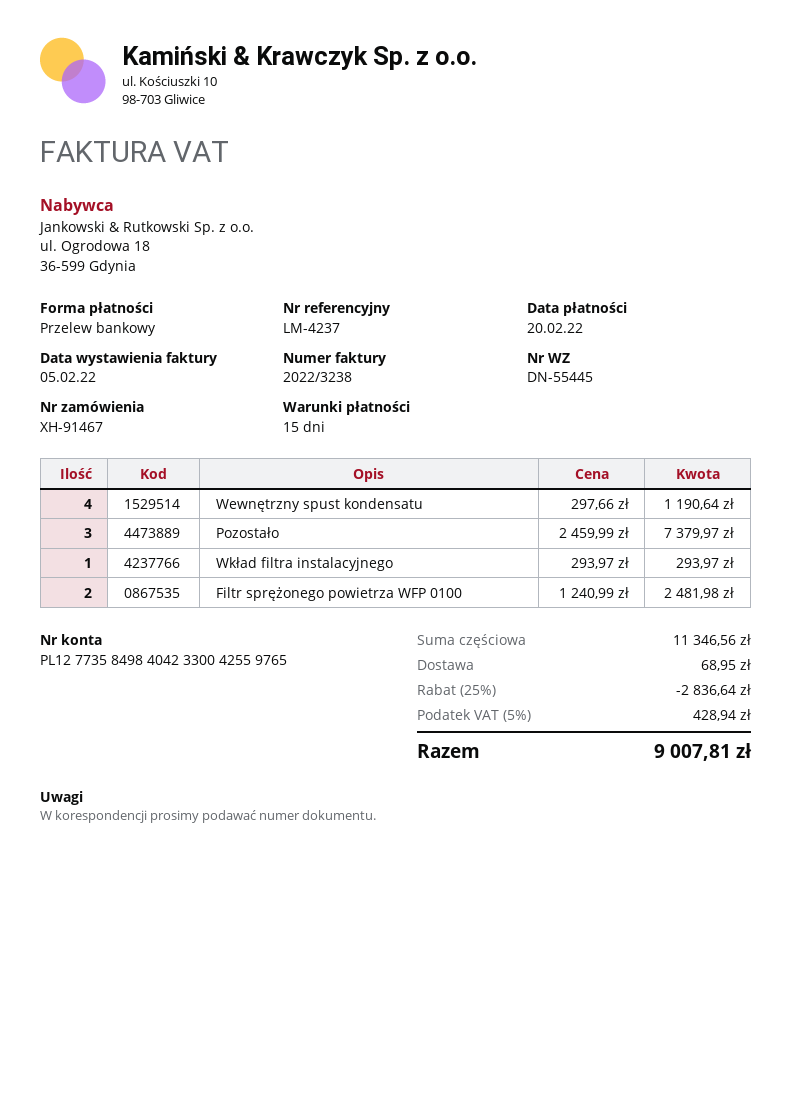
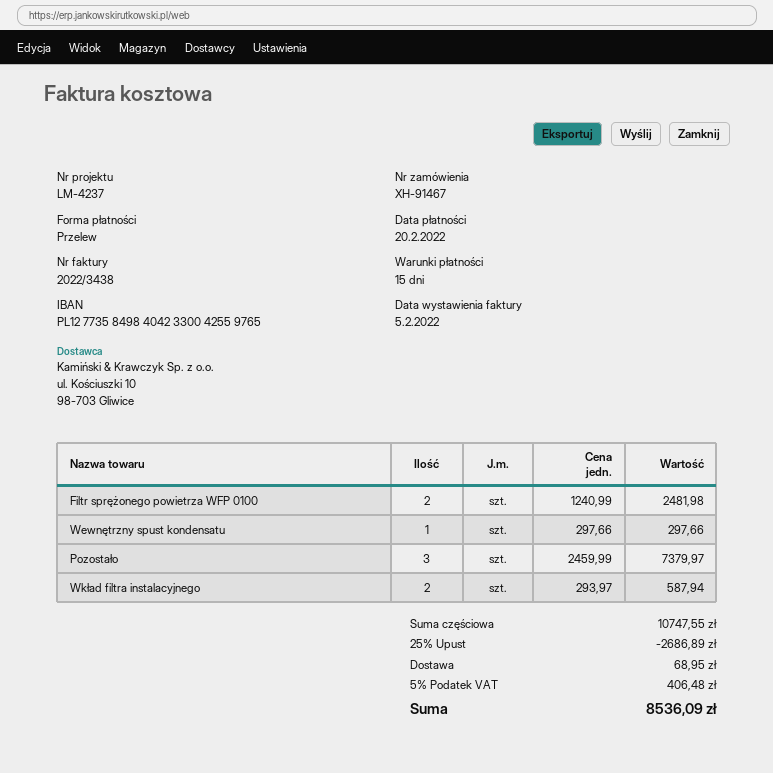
invoice number: 2022/3238 -> 2022/3438
Wewnętrzny spust kondensatu: 4 x 297.66 = 1190.64 -> 1 x 297.66 = 297.66
Wkład filtra instalacyjnego: 1 x 293.97 = 293.97 -> 2 x 293.97 = 587.94
subtotal: 11346.56 -> 10747.55
discount: 25% = 2836.64 -> 25% = 2686.89
tax: 5% = 428.94 -> 5% = 406.48
total: 9007.81 -> 8536.09

